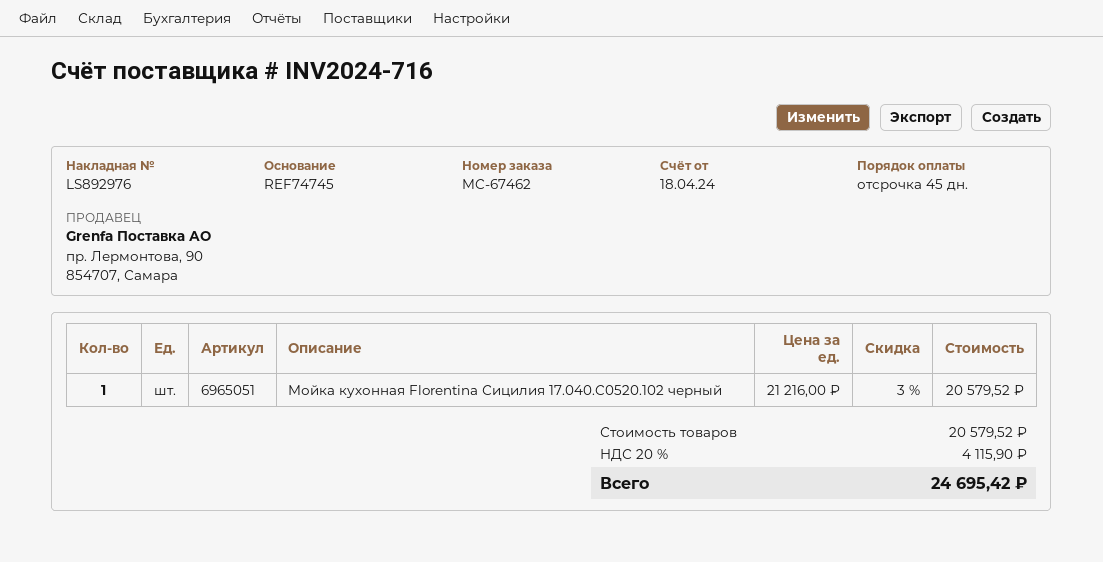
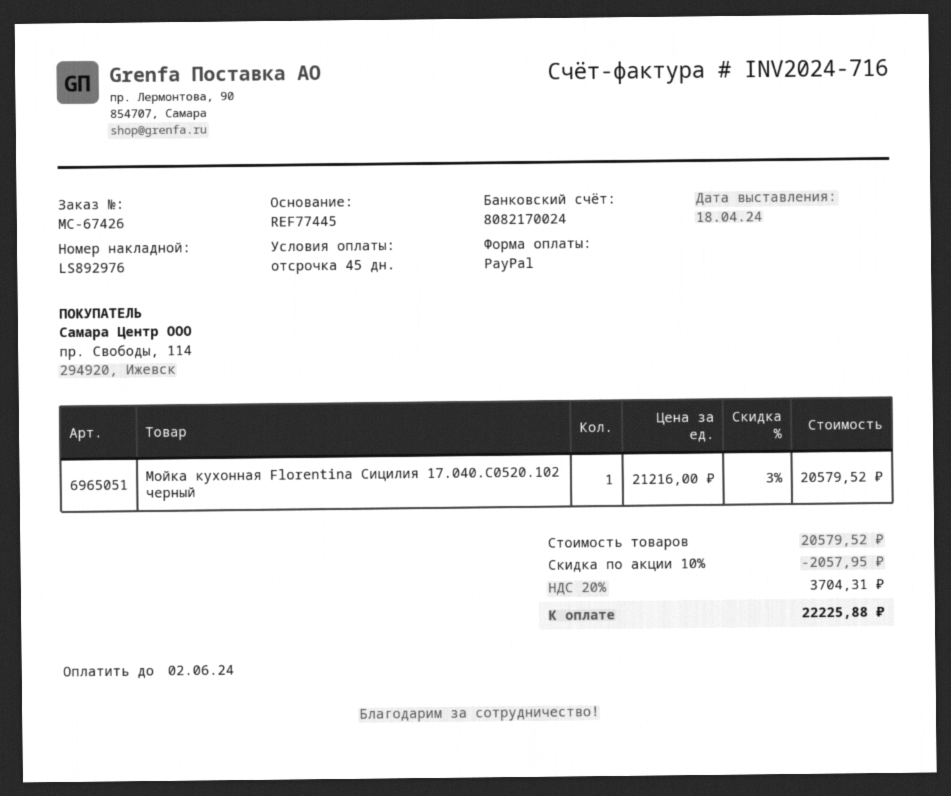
order number: MC-67462 -> MC-67426
reference: REF74745 -> REF77445
discount: none -> 10% = 2057.95
tax: 20% = 4115.90 -> 20% = 3704.31
total: 24695.42 -> 22225.88

